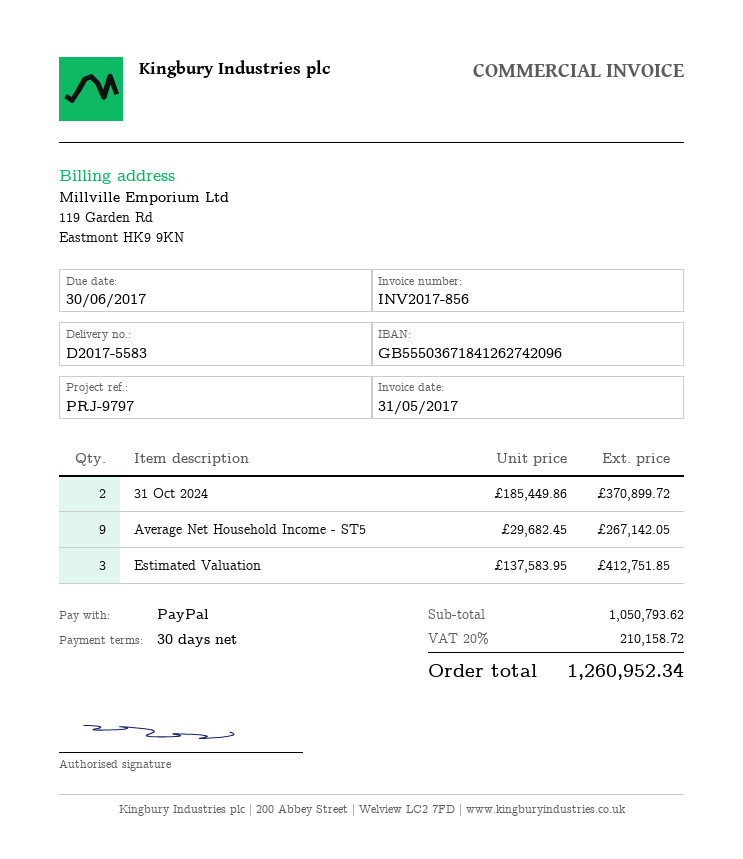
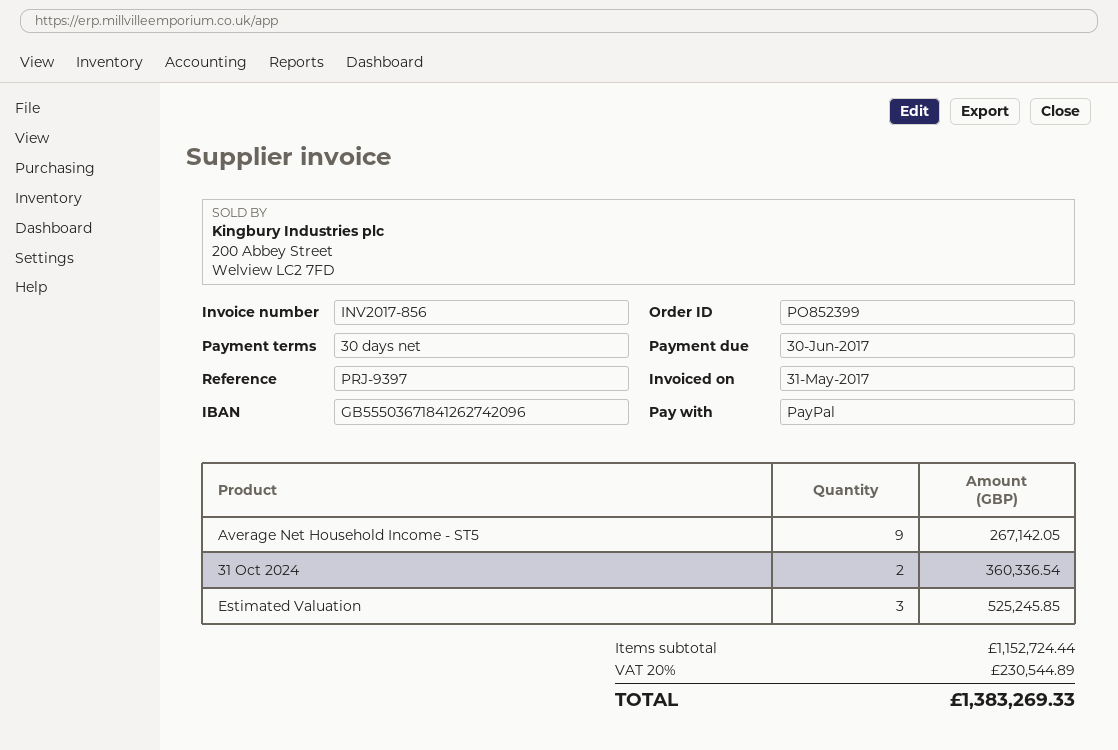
reference: PRJ-9797 -> PRJ-9397
31 Oct 2024: 2 for 370899.72 -> 2 for 360336.54
Estimated Valuation: 3 for 412751.85 -> 3 for 525245.85
subtotal: 1050793.62 -> 1152724.44
tax: 20% = 210158.72 -> 20% = 230544.89
total: 1260952.34 -> 1383269.33

